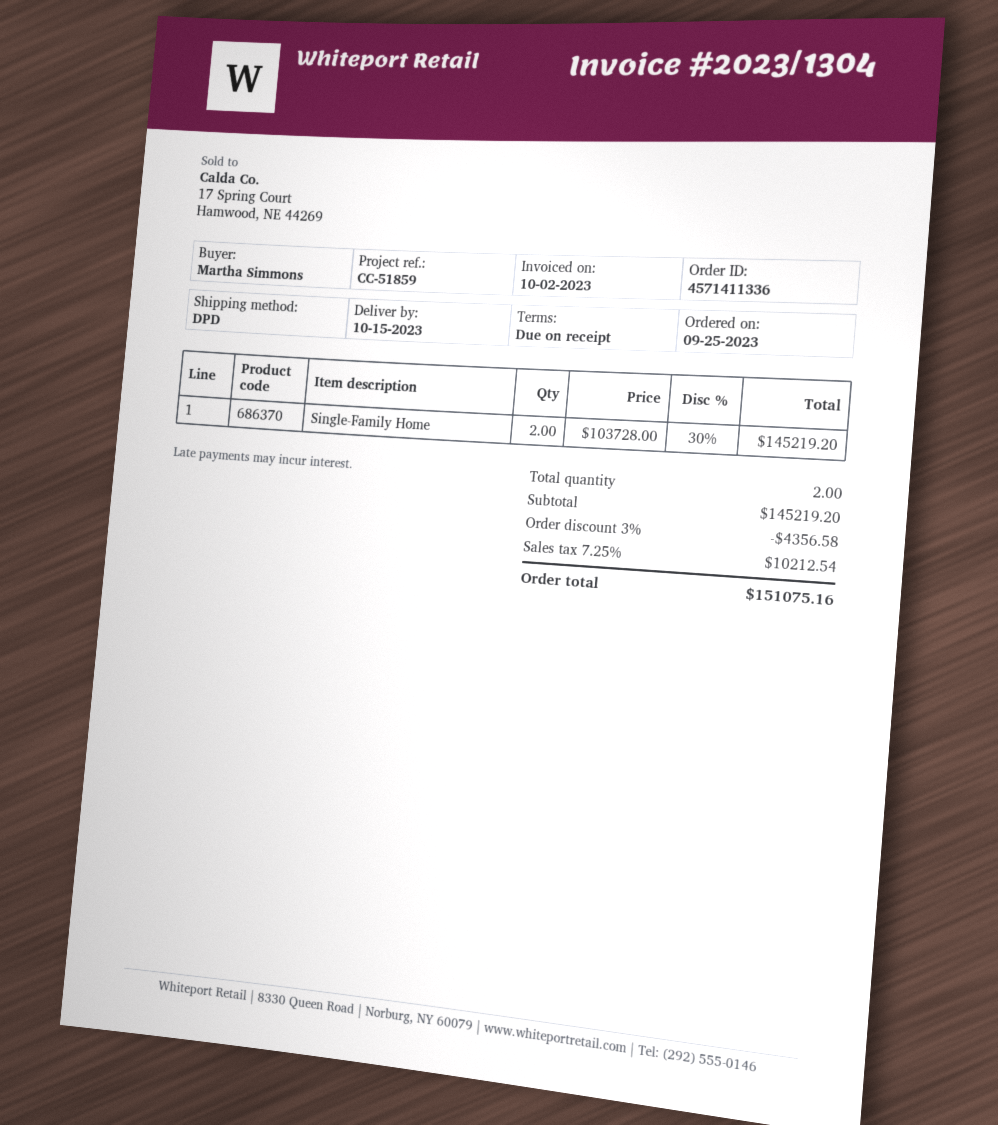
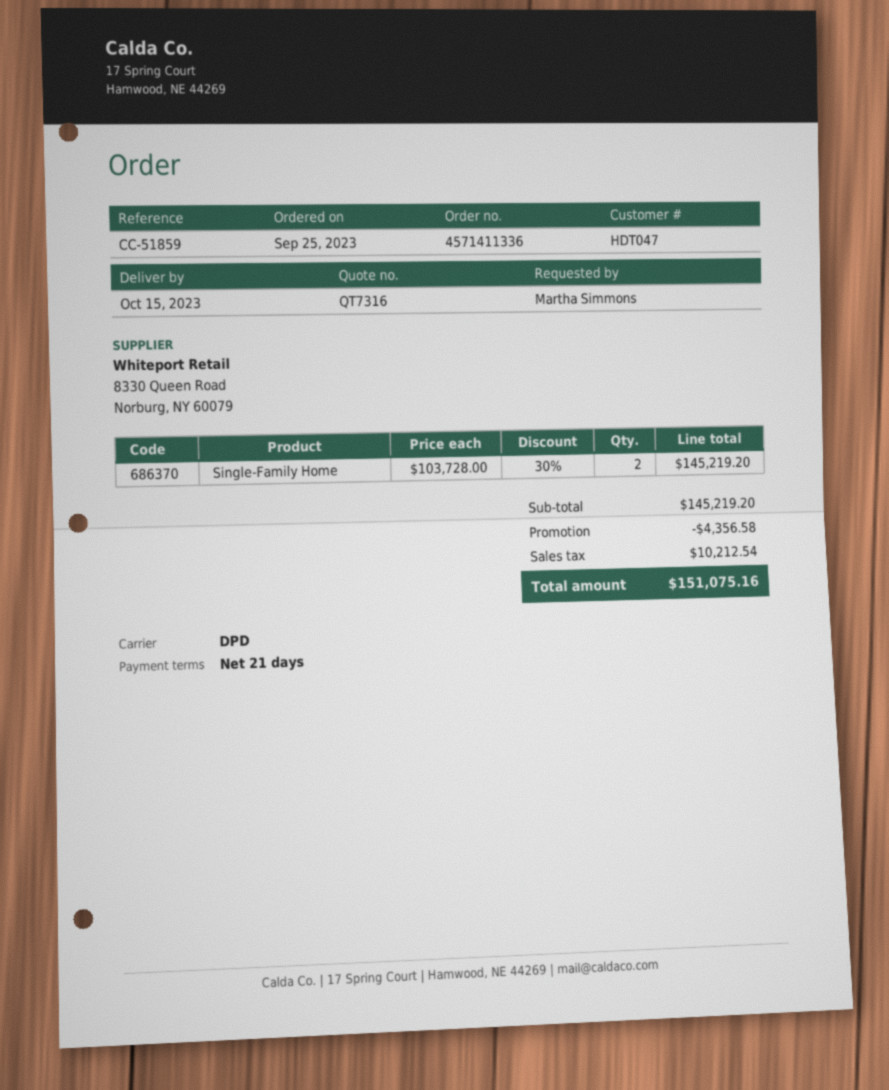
payment terms: on receipt -> 21 days

